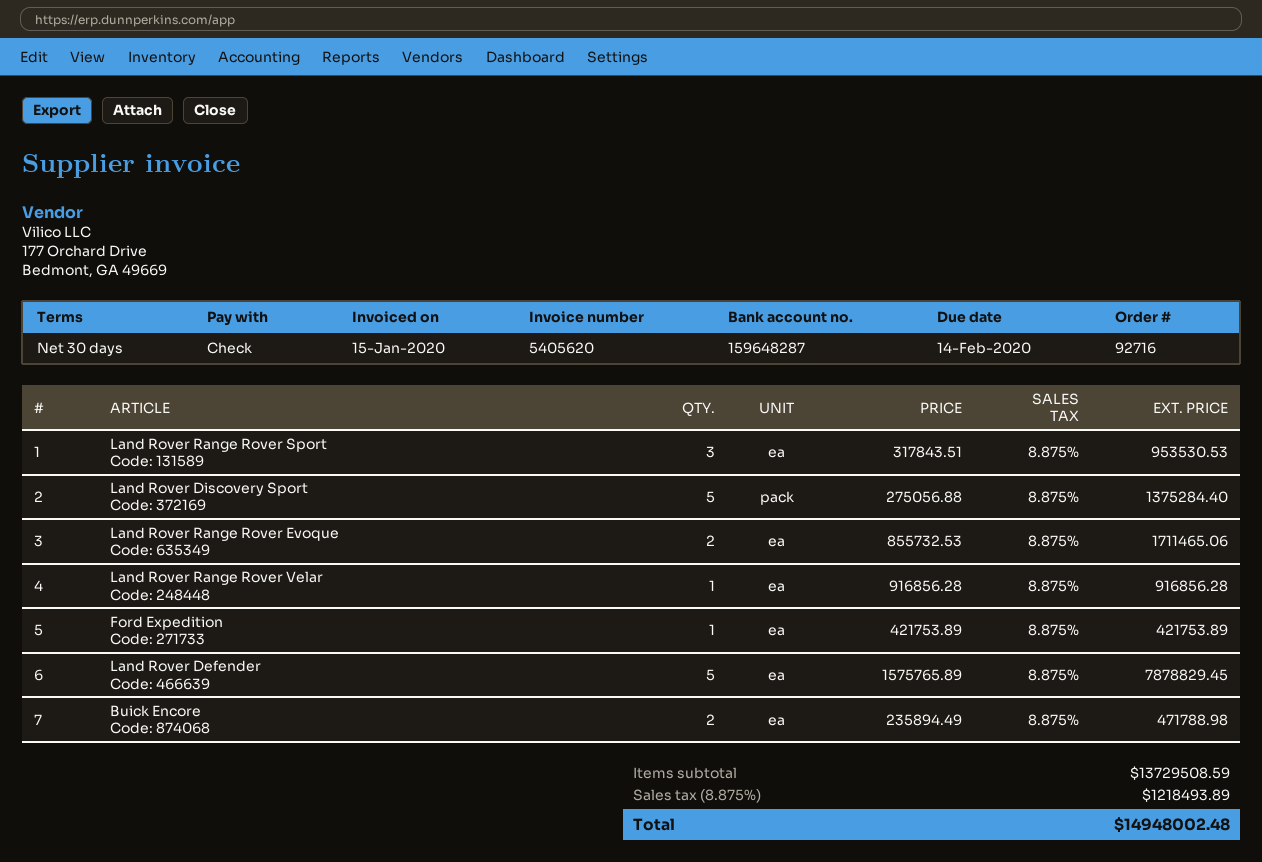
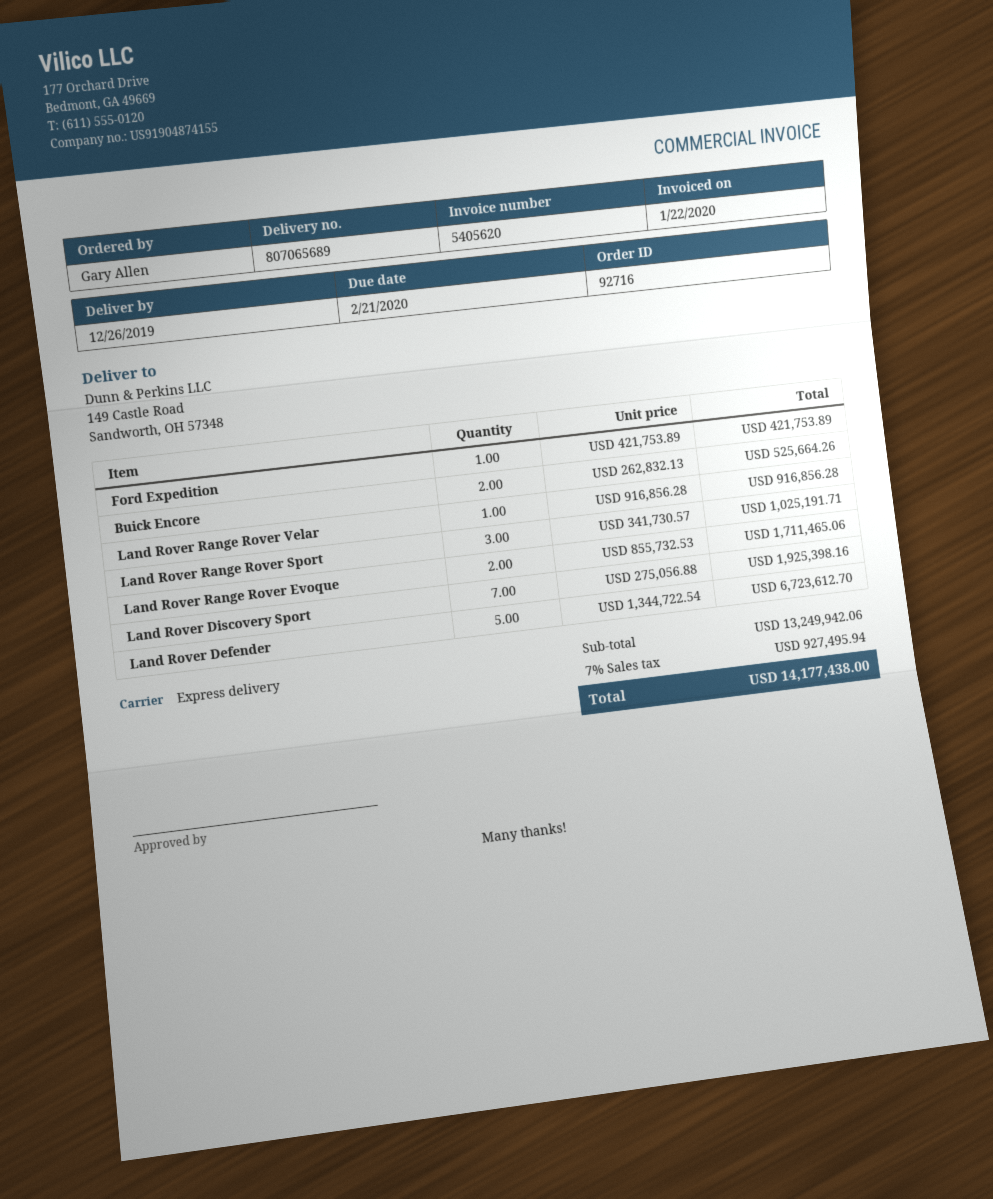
invoice date: 2020-01-15 -> 2020-01-22
due date: 2020-02-14 -> 2020-02-21
Land Rover Range Rover Sport: 3 x 317843.51 = 953530.53 -> 3 x 341730.57 = 1025191.71
Land Rover Discovery Sport: 5 x 275056.88 = 1375284.40 -> 7 x 275056.88 = 1925398.16
Land Rover Defender: 5 x 1575765.89 = 7878829.45 -> 5 x 1344722.54 = 6723612.70
Buick Encore: 2 x 235894.49 = 471788.98 -> 2 x 262832.13 = 525664.26
subtotal: 13729508.59 -> 13249942.06
tax: 8.875% = 1218493.89 -> 7% = 927495.94
total: 14948002.48 -> 14177438.00

